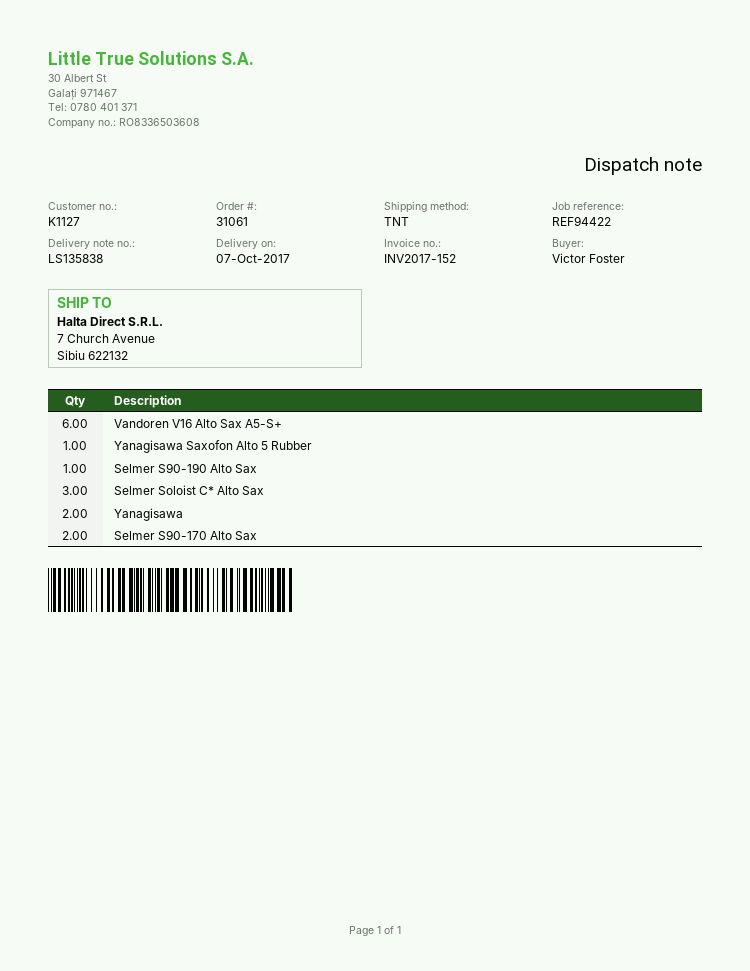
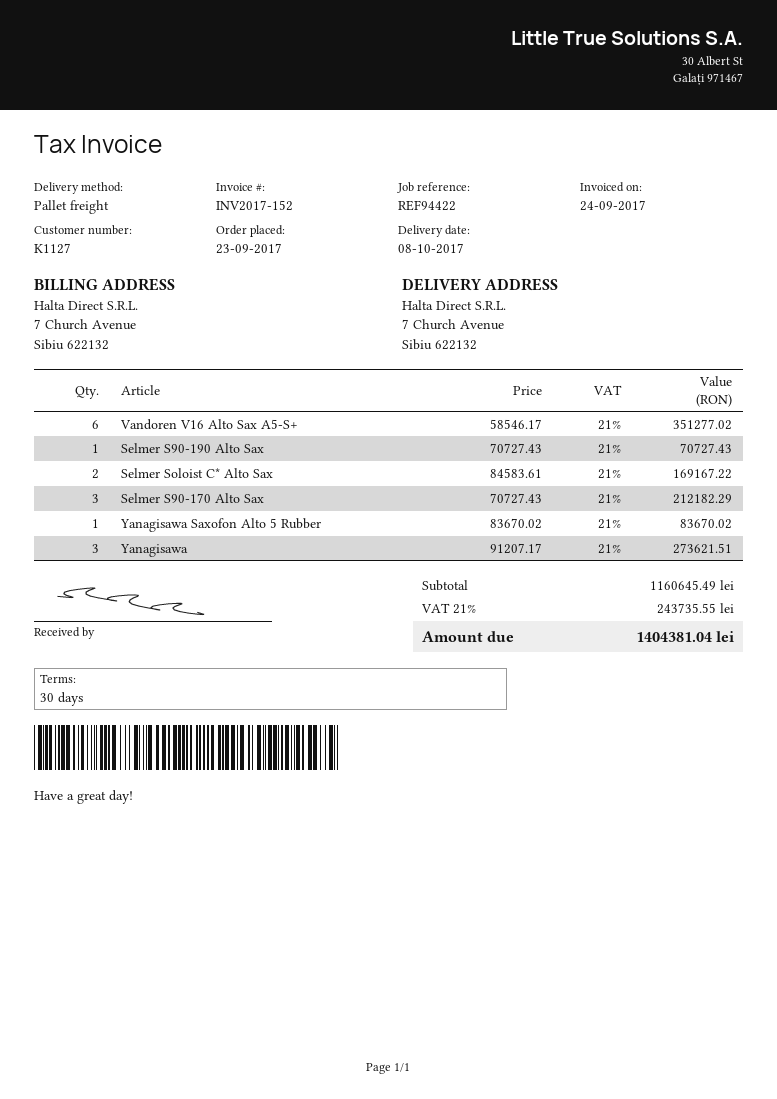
delivery date: 2017-10-07 -> 2017-10-08
shipping method: TNT -> pallet freight
Selmer Soloist C* Alto Sax: 3 -> 2
Yanagisawa: 2 -> 3
Selmer S90-170 Alto Sax: 2 -> 3

